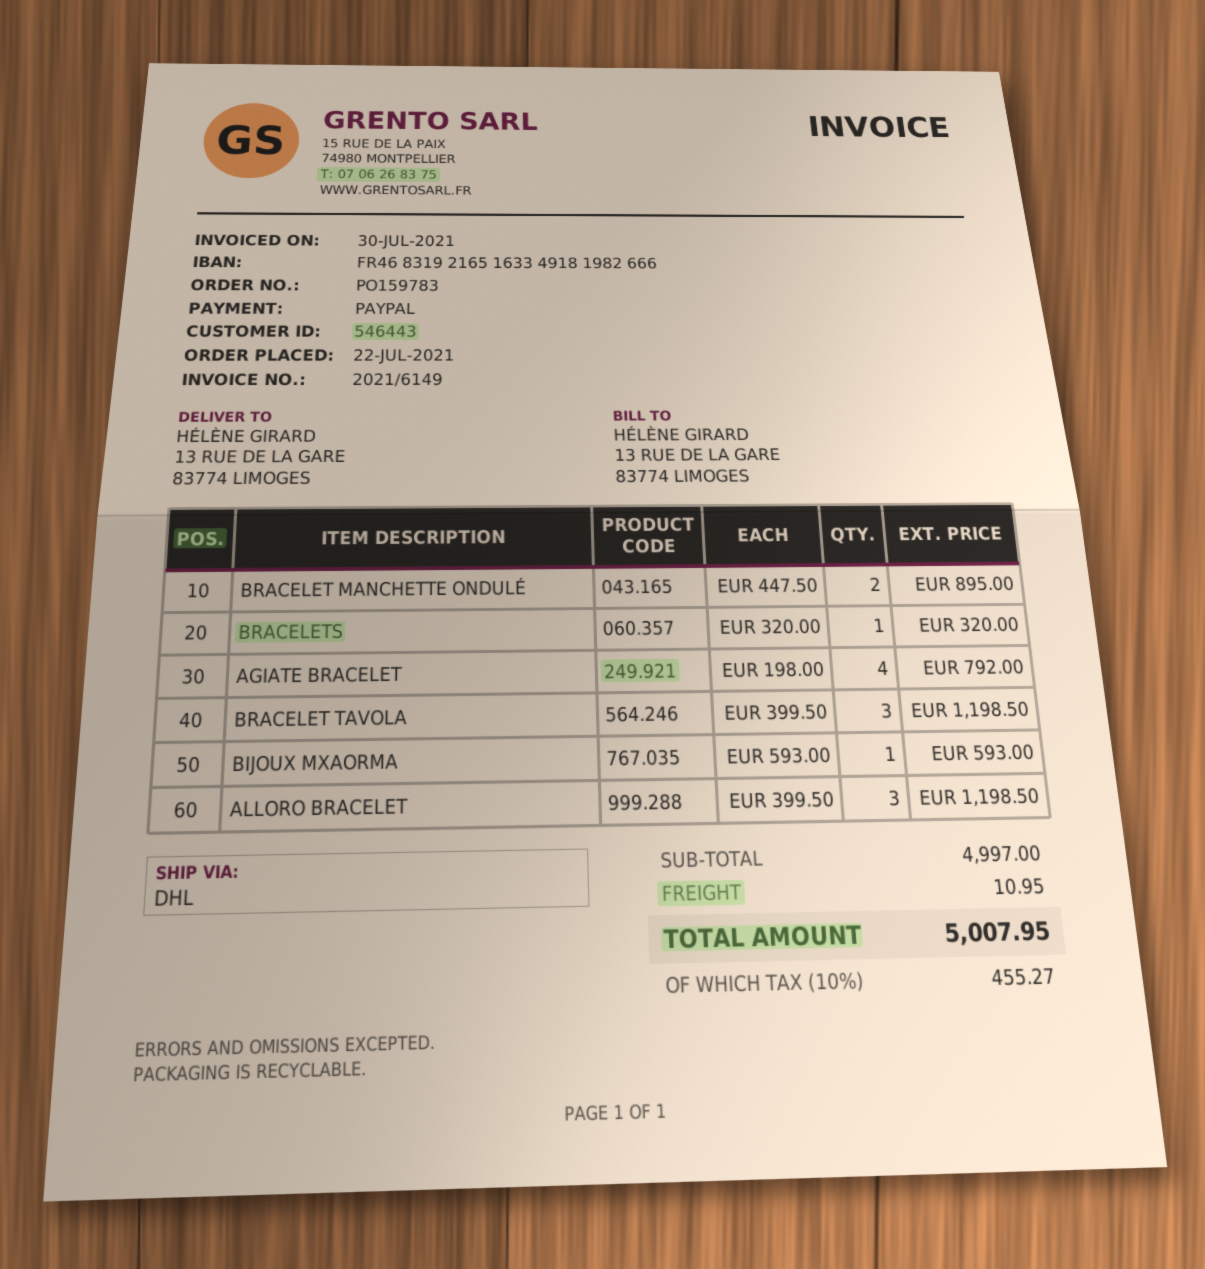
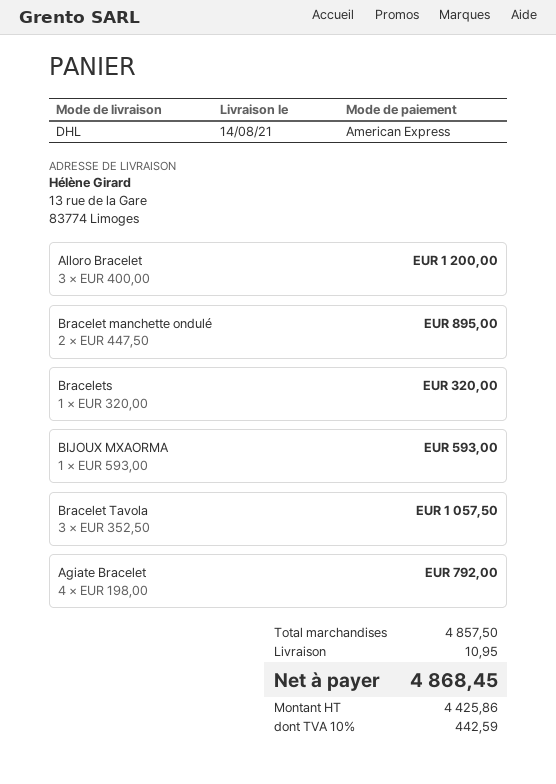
payment method: PayPal -> American Express
BRACELET TAVOLA: 3 x 399.50 = 1198.50 -> 3 x 352.50 = 1057.50
ALLORO BRACELET: 3 x 399.50 = 1198.50 -> 3 x 400.00 = 1200.00
subtotal: 4997.00 -> 4857.50
tax: 10% = 455.27 -> 10% = 442.59
total: 5007.95 -> 4868.45

